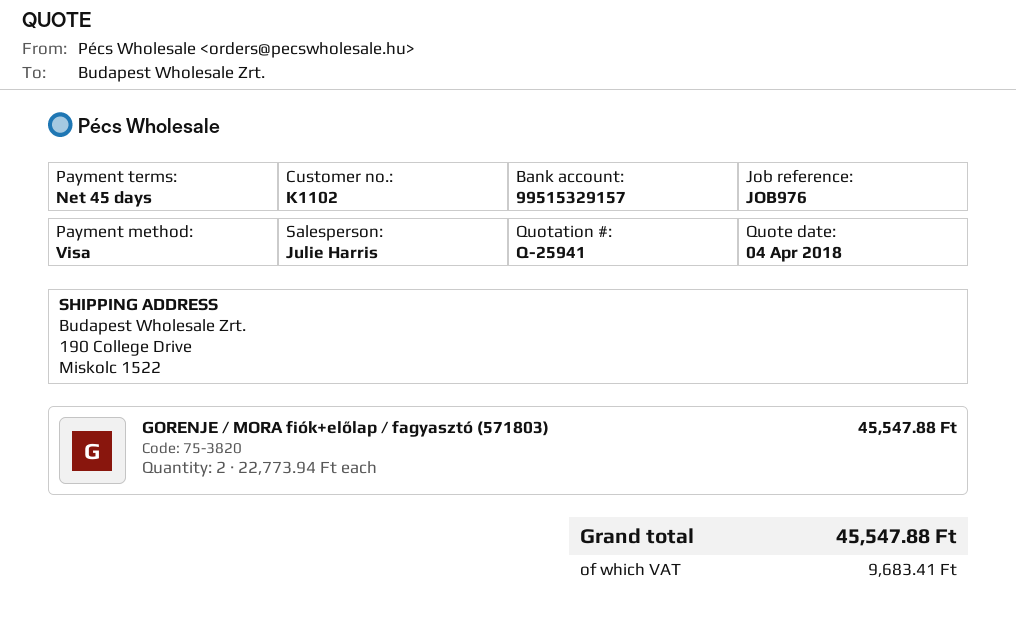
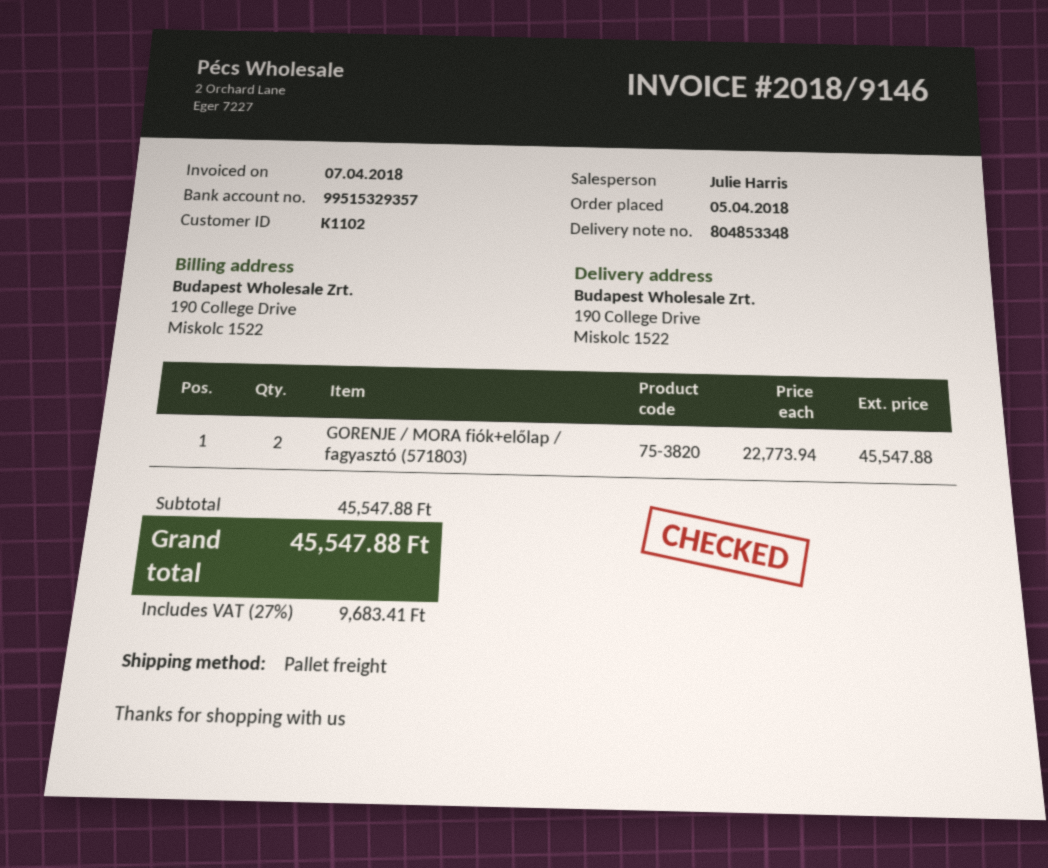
bank account: 99515329157 -> 99515329357

